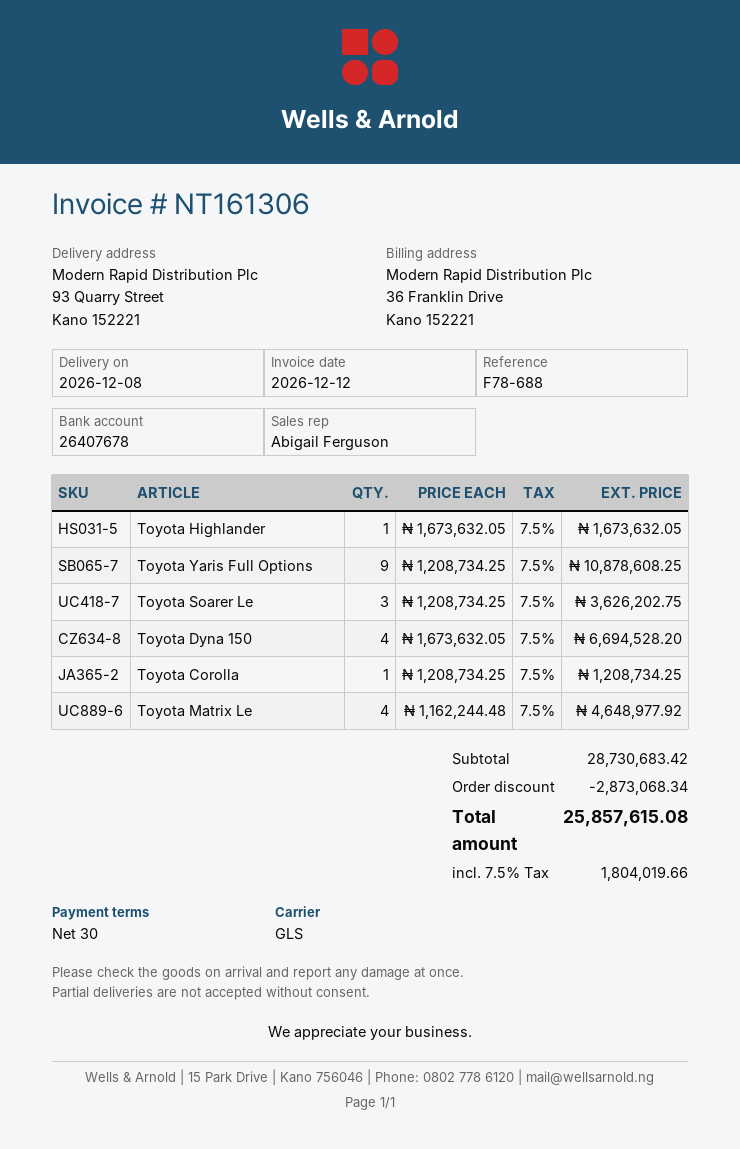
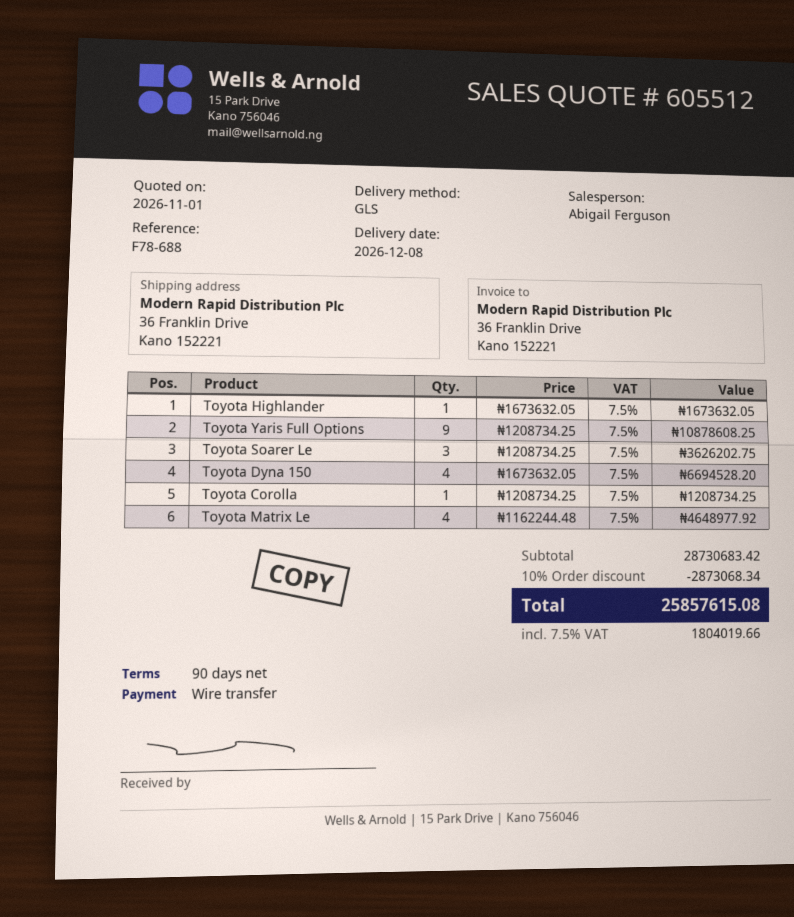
payment terms: 30 days -> 90 days
ship to: 93 Quarry Street, Kano 152221 -> 36 Franklin Drive, Kano 152221

